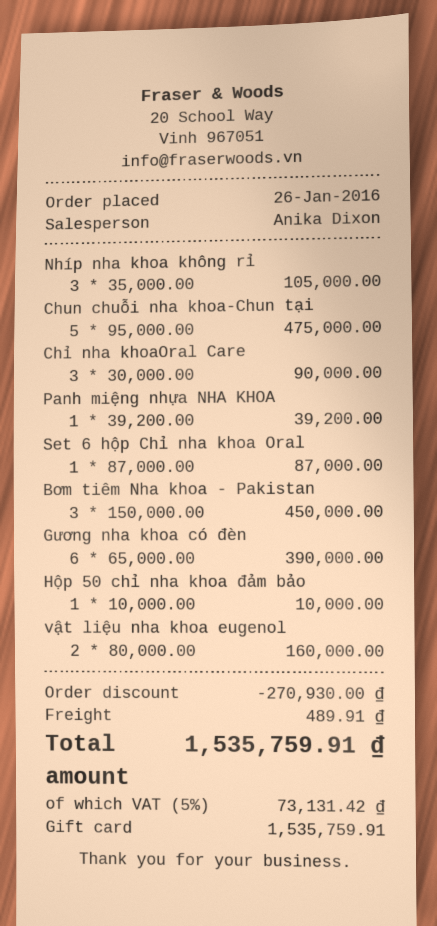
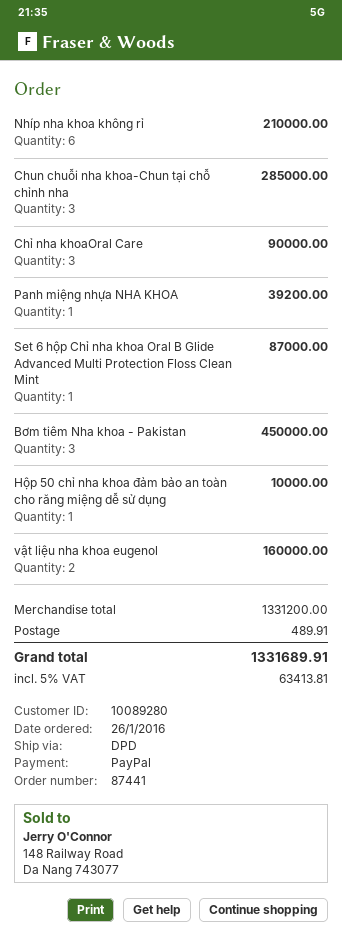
payment method: gift card -> PayPal
Nhíp nha khoa không rỉ: 3 for 105000.00 -> 6 for 210000.00
Chun chuỗi nha khoa-Chun tại: 5 for 475000.00 -> 3 for 285000.00
Gương nha khoa có đèn: 6 for 390000.00 -> none
discount: 270930.00 -> none
tax: 5% = 73131.42 -> 5% = 63413.81
total: 1535759.91 -> 1331689.91

